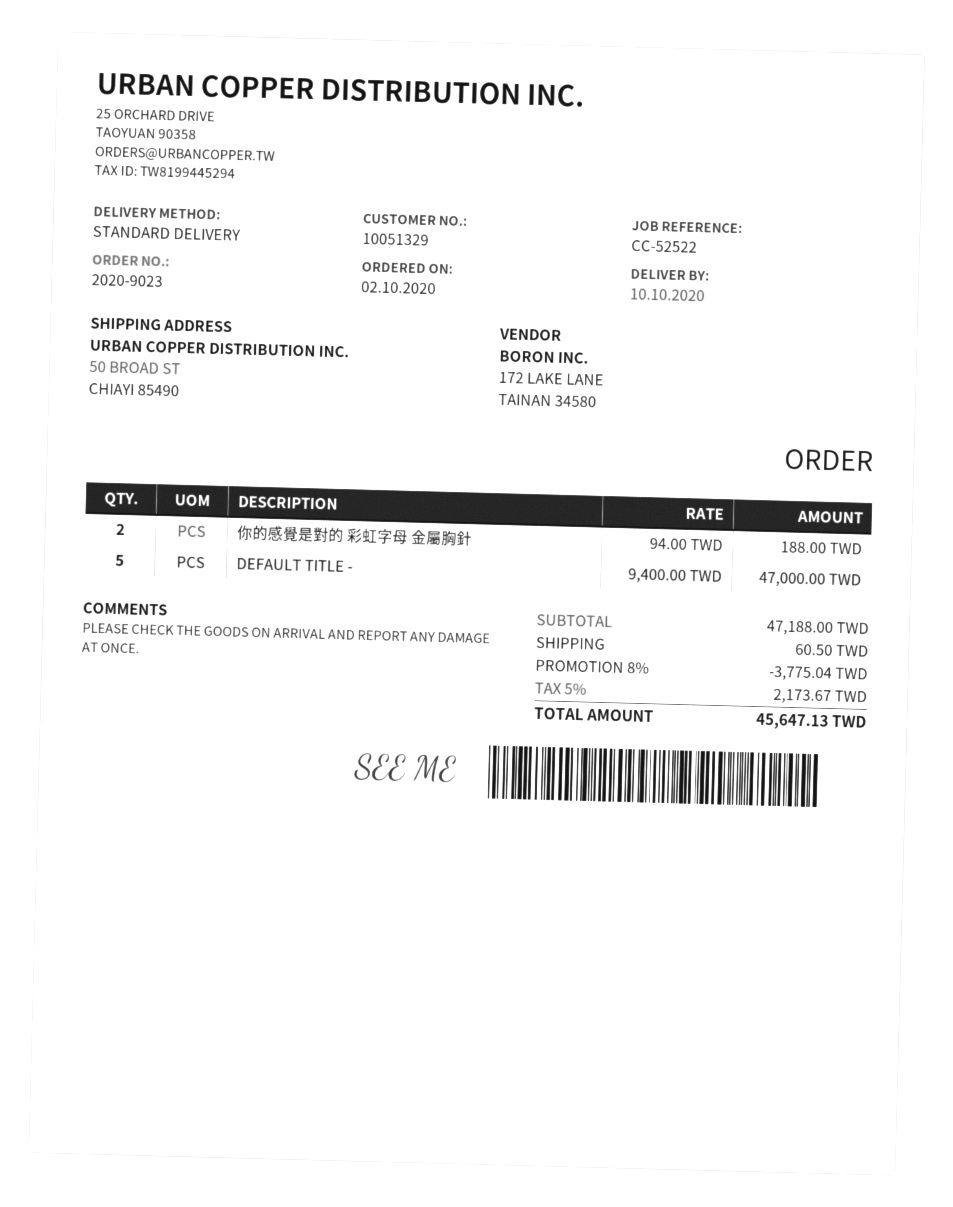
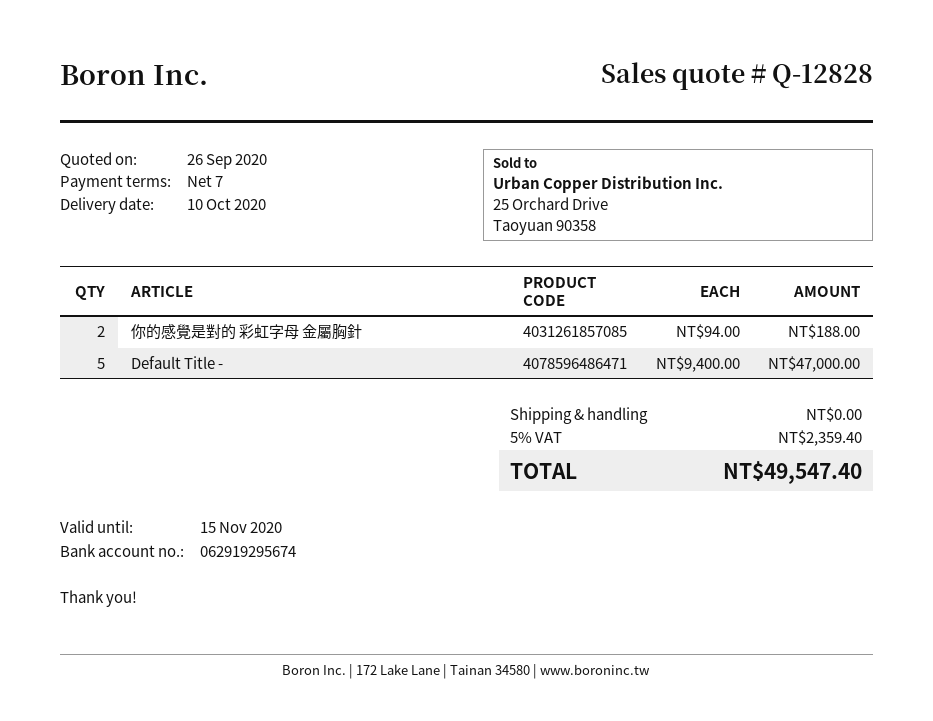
discount: 8% = 3775.04 -> none
shipping: 60.50 -> 0.00
tax: 5% = 2173.67 -> 5% = 2359.40
total: 45647.13 -> 49547.40

